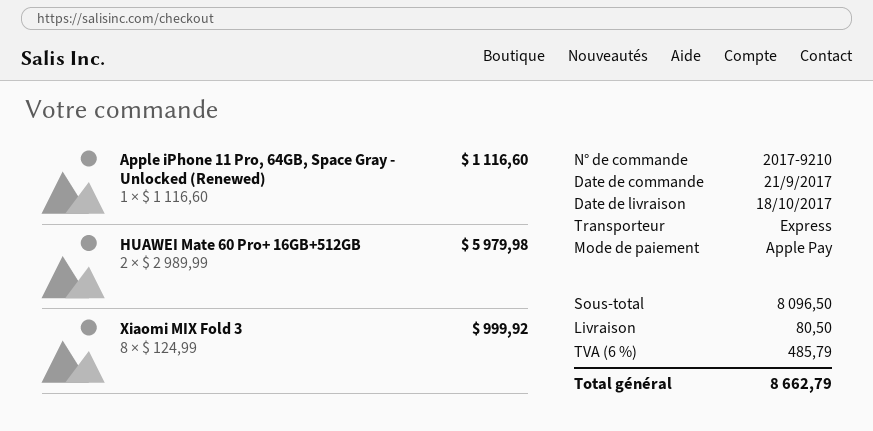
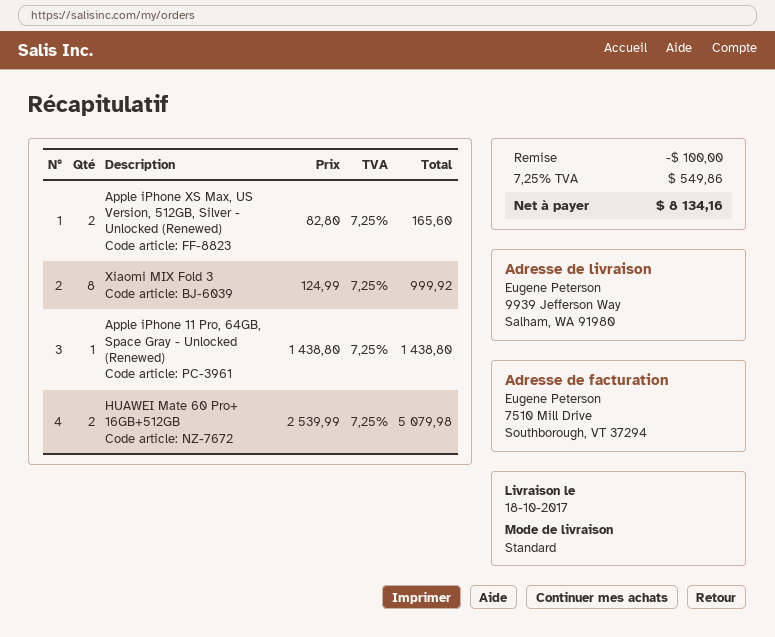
shipping method: express -> standard
Apple iPhone 11 Pro, 64GB, Space Gray - Unlocked (Renewed): 1 x 1116.60 = 1116.60 -> 1 x 1438.80 = 1438.80
HUAWEI Mate 60 Pro+ 16GB+512GB: 2 x 2989.99 = 5979.98 -> 2 x 2539.99 = 5079.98
Apple iPhone XS Max, US Version, 512GB, Silver - Unlocked (Renewed): none -> 2 x 82.80 = 165.60
discount: none -> 100.00
shipping: 80.50 -> none
tax: 6% = 485.79 -> 7.25% = 549.86
total: 8662.79 -> 8134.16

